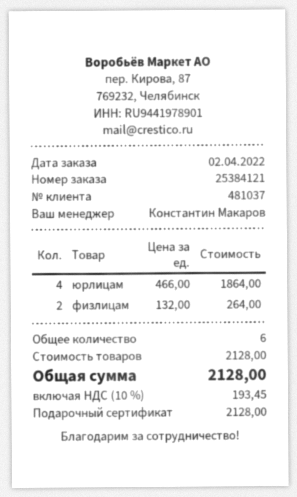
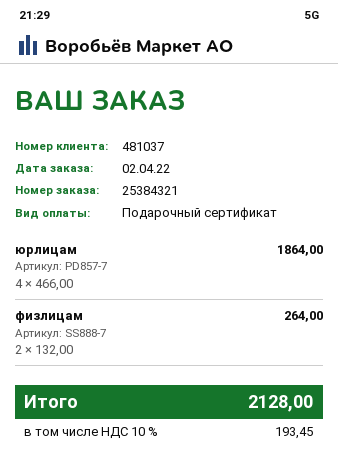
order number: 25384121 -> 25384321

